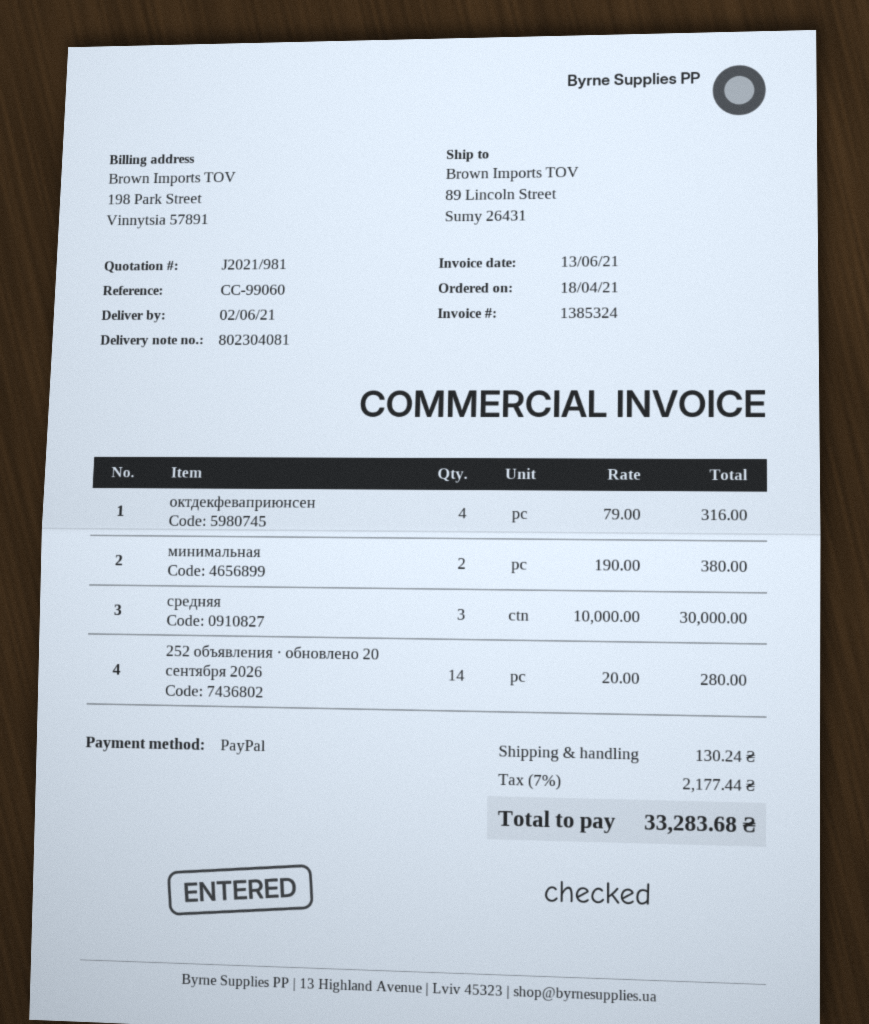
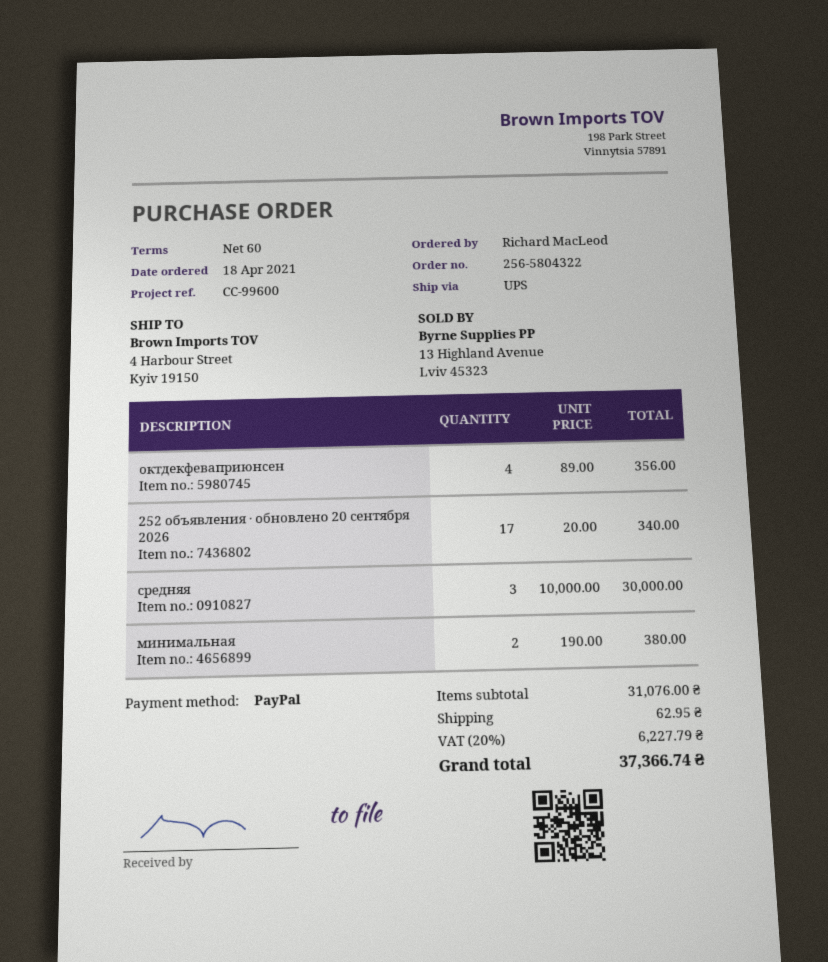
reference: CC-99060 -> CC-99600
ship to: 89 Lincoln Street, Sumy 26431 -> 4 Harbour Street, Kyiv 19150
октдекфеваприюнсен: 4 x 79.00 = 316.00 -> 4 x 89.00 = 356.00
252 объявления · обновлено 20 сентября 2026: 14 x 20.00 = 280.00 -> 17 x 20.00 = 340.00
shipping: 130.24 -> 62.95
tax: 7% = 2177.44 -> 20% = 6227.79
total: 33283.68 -> 37366.74

